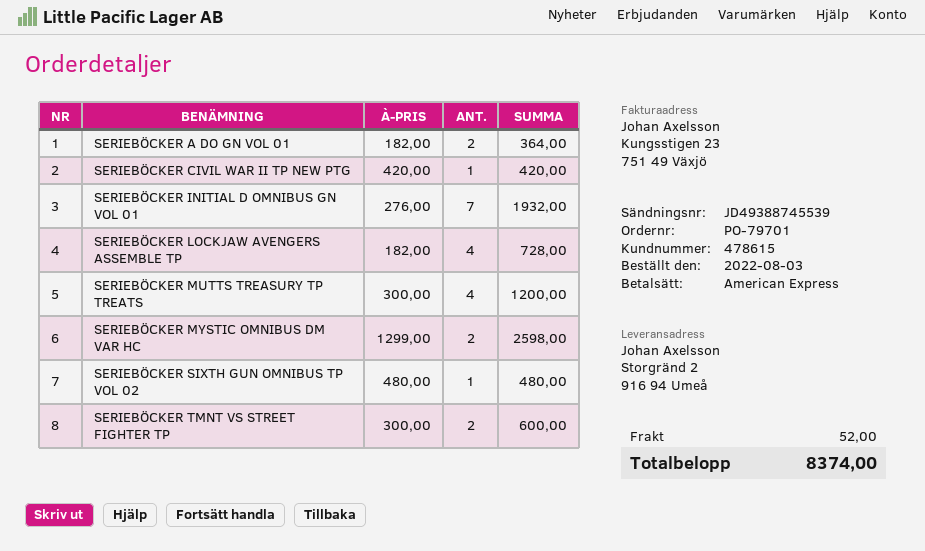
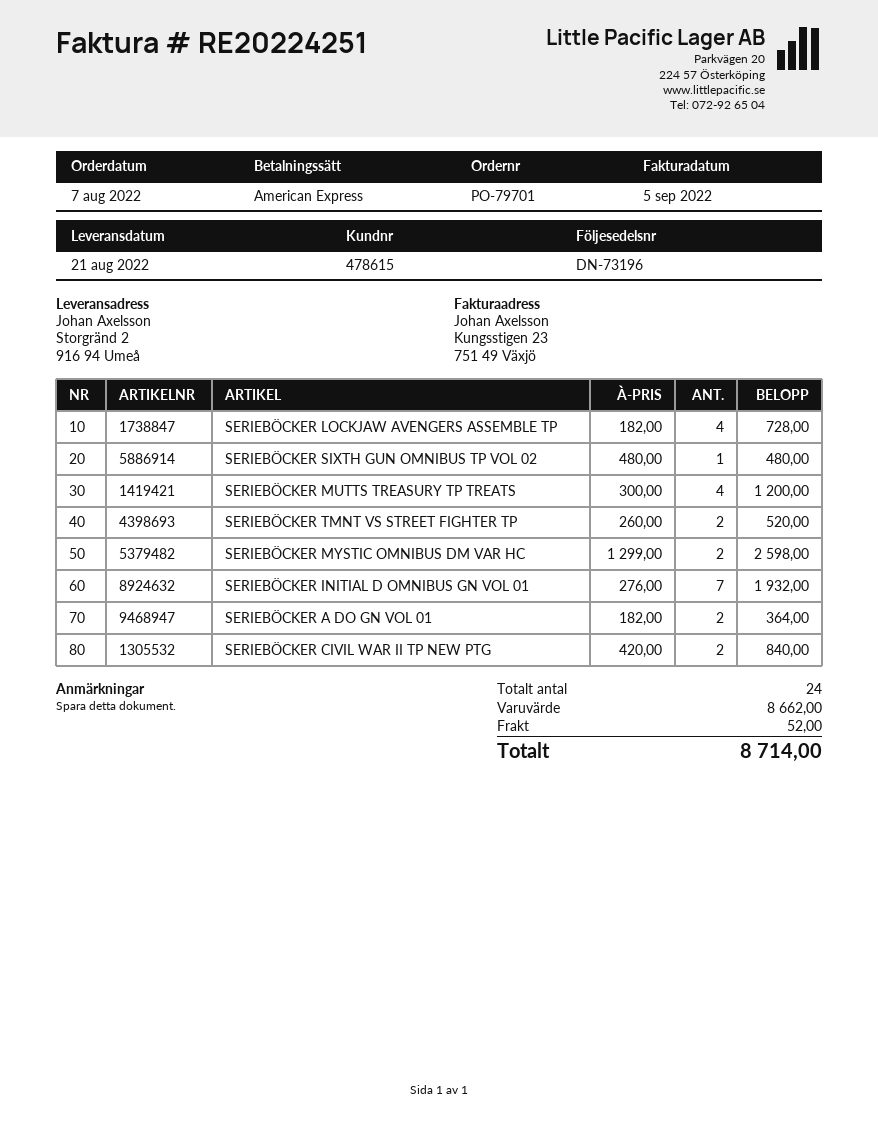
order date: 2022-08-03 -> 2022-08-07
SERIEBÖCKER CIVIL WAR II TP NEW PTG: 1 x 420.00 = 420.00 -> 2 x 420.00 = 840.00
SERIEBÖCKER TMNT VS STREET FIGHTER TP: 2 x 300.00 = 600.00 -> 2 x 260.00 = 520.00
total: 8374.00 -> 8714.00

